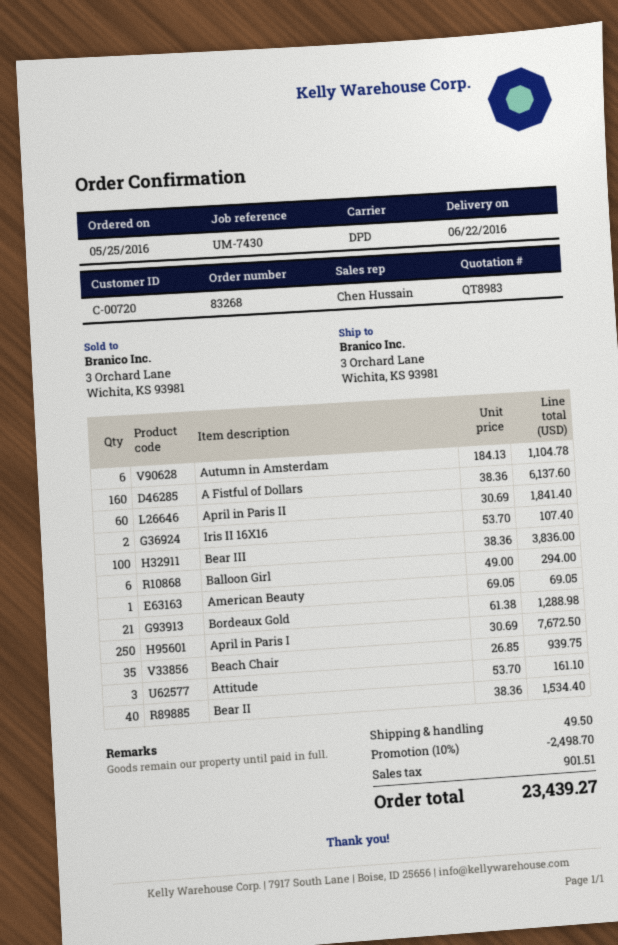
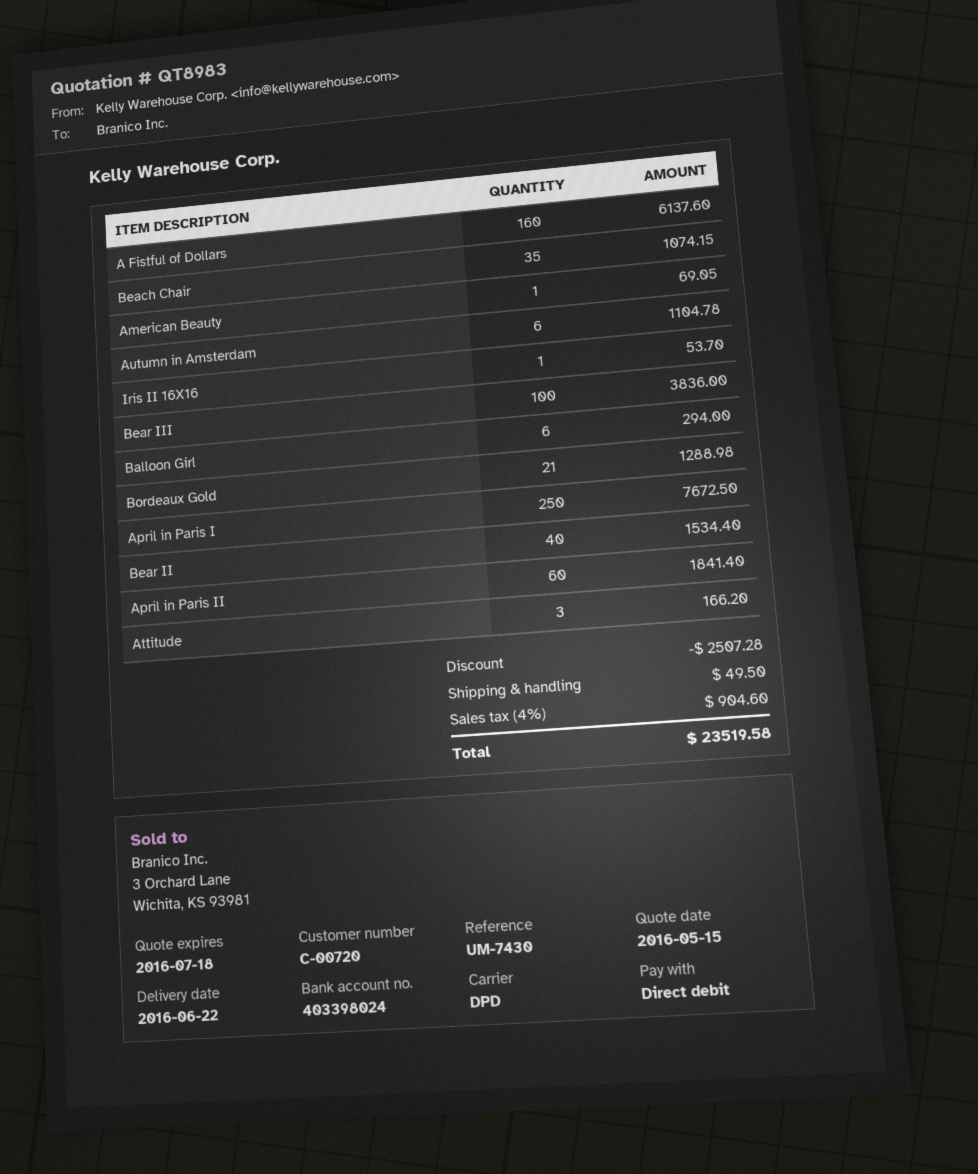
Iris II 16X16: 2 for 107.40 -> 1 for 53.70
Beach Chair: 35 for 939.75 -> 35 for 1074.15
Attitude: 3 for 161.10 -> 3 for 166.20
discount: 2498.70 -> 2507.28
tax: 901.51 -> 904.60
total: 23439.27 -> 23519.58

